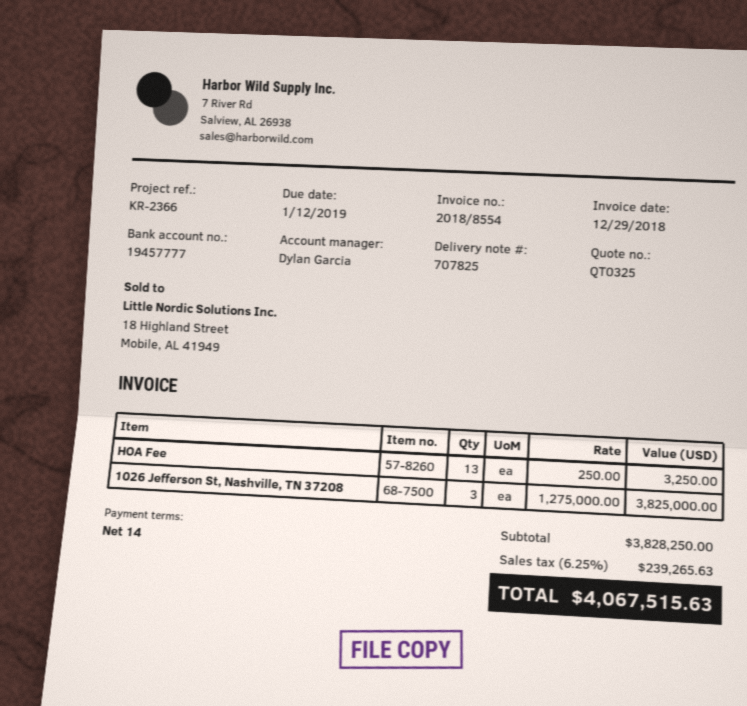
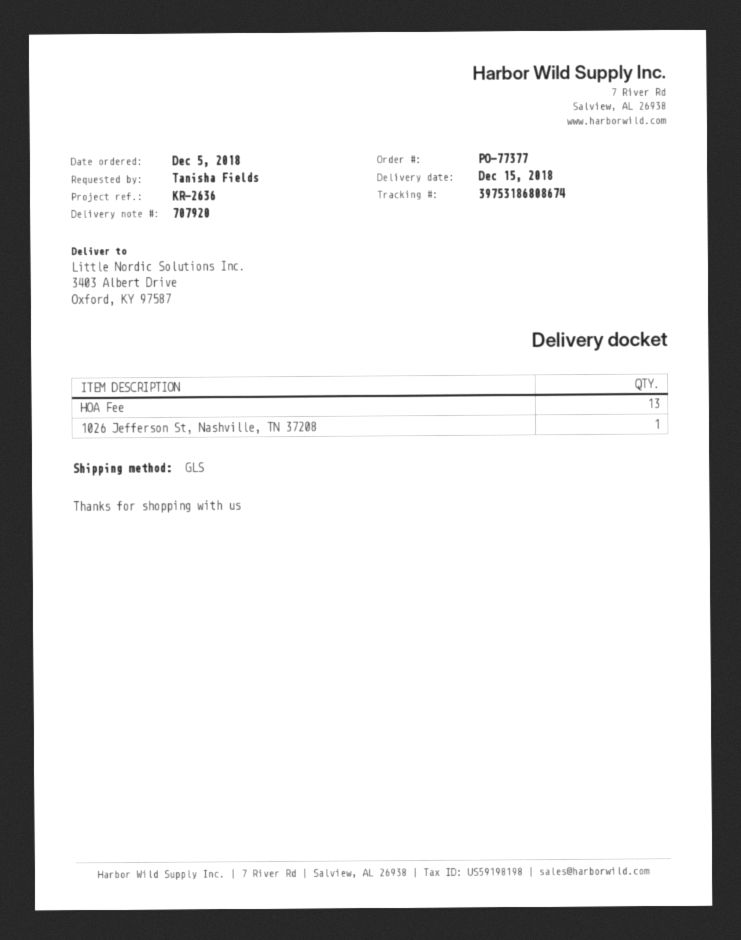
delivery note number: 707825 -> 707920
reference: KR-2366 -> KR-2636
1026 Jefferson St, Nashville, TN 37208: 3 -> 1

